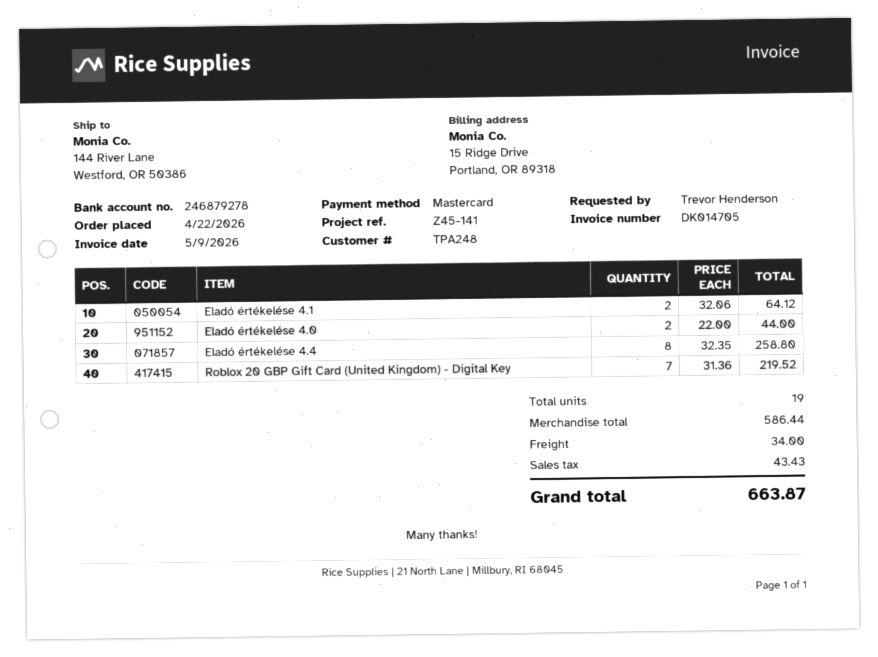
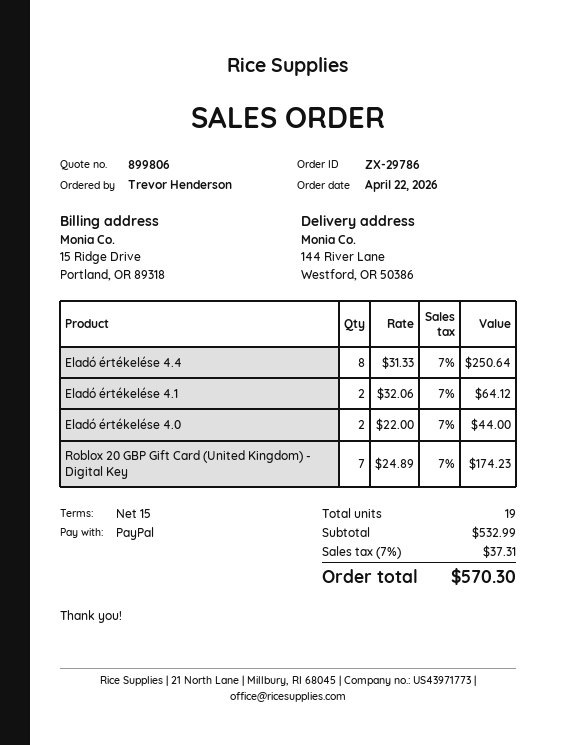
payment method: Mastercard -> PayPal
Eladó értékelése 4.4: 8 x 32.35 = 258.80 -> 8 x 31.33 = 250.64
Roblox 20 GBP Gift Card (United Kingdom) - Digital Key: 7 x 31.36 = 219.52 -> 7 x 24.89 = 174.23
subtotal: 586.44 -> 532.99
shipping: 34.00 -> none
tax: 43.43 -> 37.31
total: 663.87 -> 570.30

